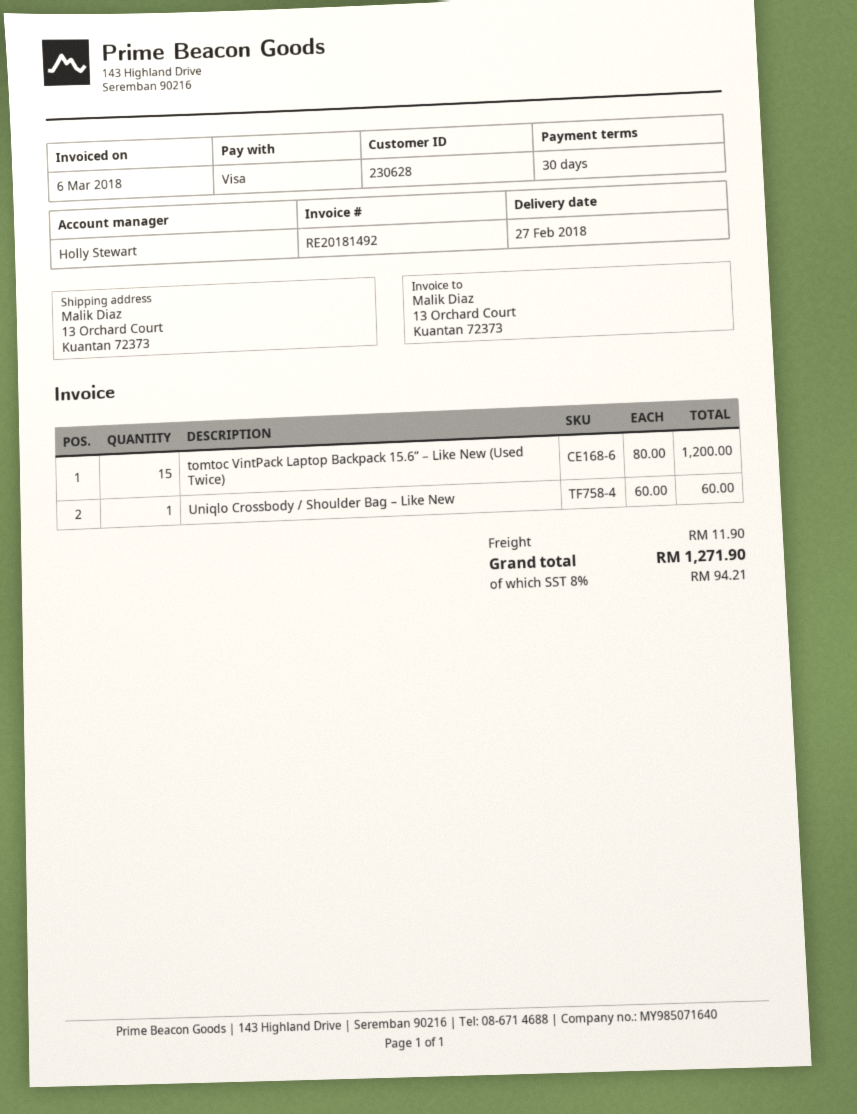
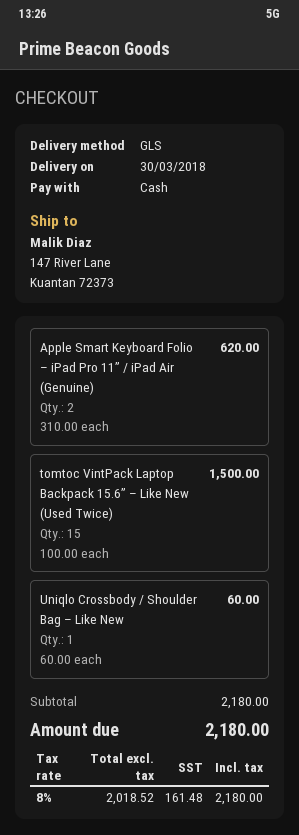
delivery date: 2018-02-27 -> 2018-03-30
payment method: Visa -> cash
ship to: 13 Orchard Court, Kuantan 72373 -> 147 River Lane, Kuantan 72373
tomtoc VintPack Laptop Backpack 15.6” – Like New (Used Twice): 15 x 80.00 = 1200.00 -> 15 x 100.00 = 1500.00
Apple Smart Keyboard Folio – iPad Pro 11” / iPad Air (Genuine): none -> 2 x 310.00 = 620.00
shipping: 11.90 -> none
tax: 8% = 94.21 -> 8% = 161.48
total: 1271.90 -> 2180.00

